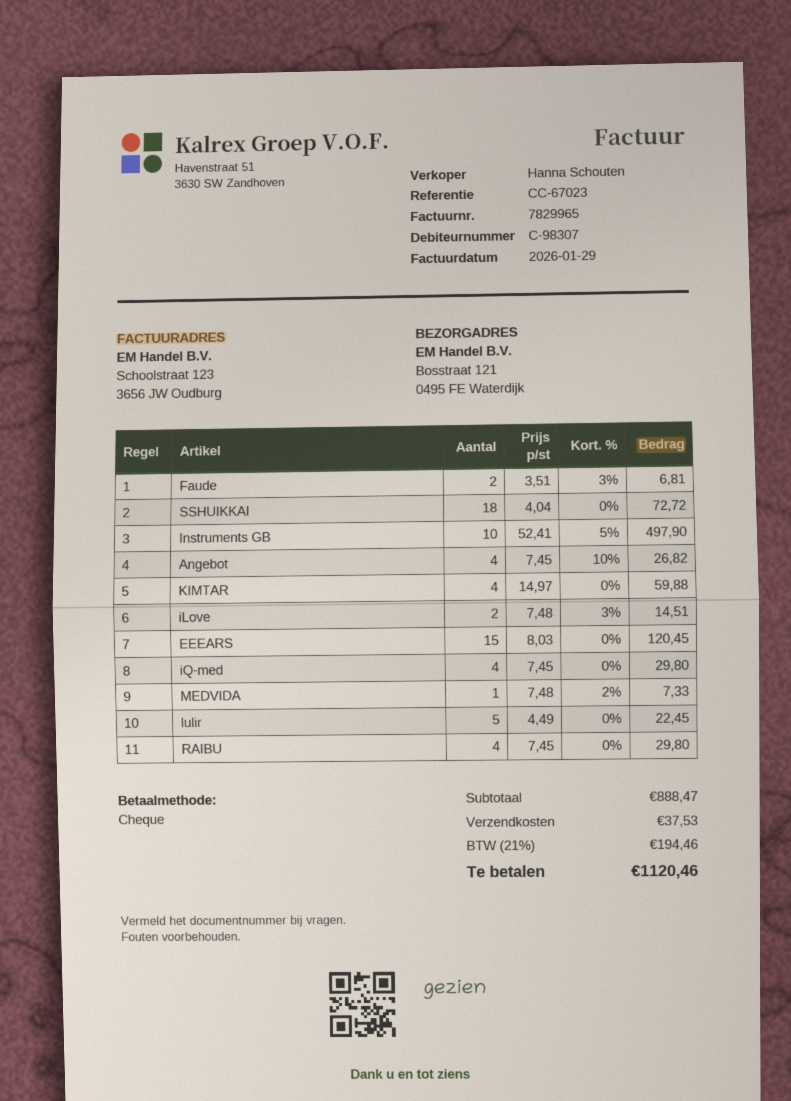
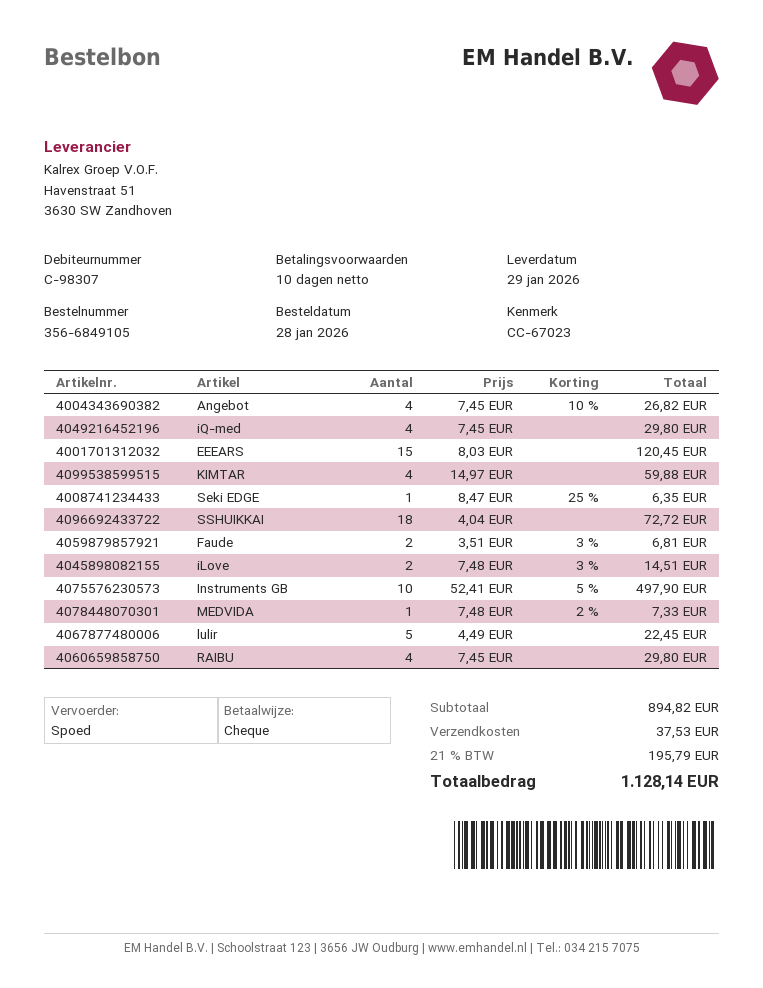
Seki EDGE: none -> 1 x 8.47 - 25% = 6.35
subtotal: 888.47 -> 894.82
tax: 21% = 194.46 -> 21% = 195.79
total: 1120.46 -> 1128.14

